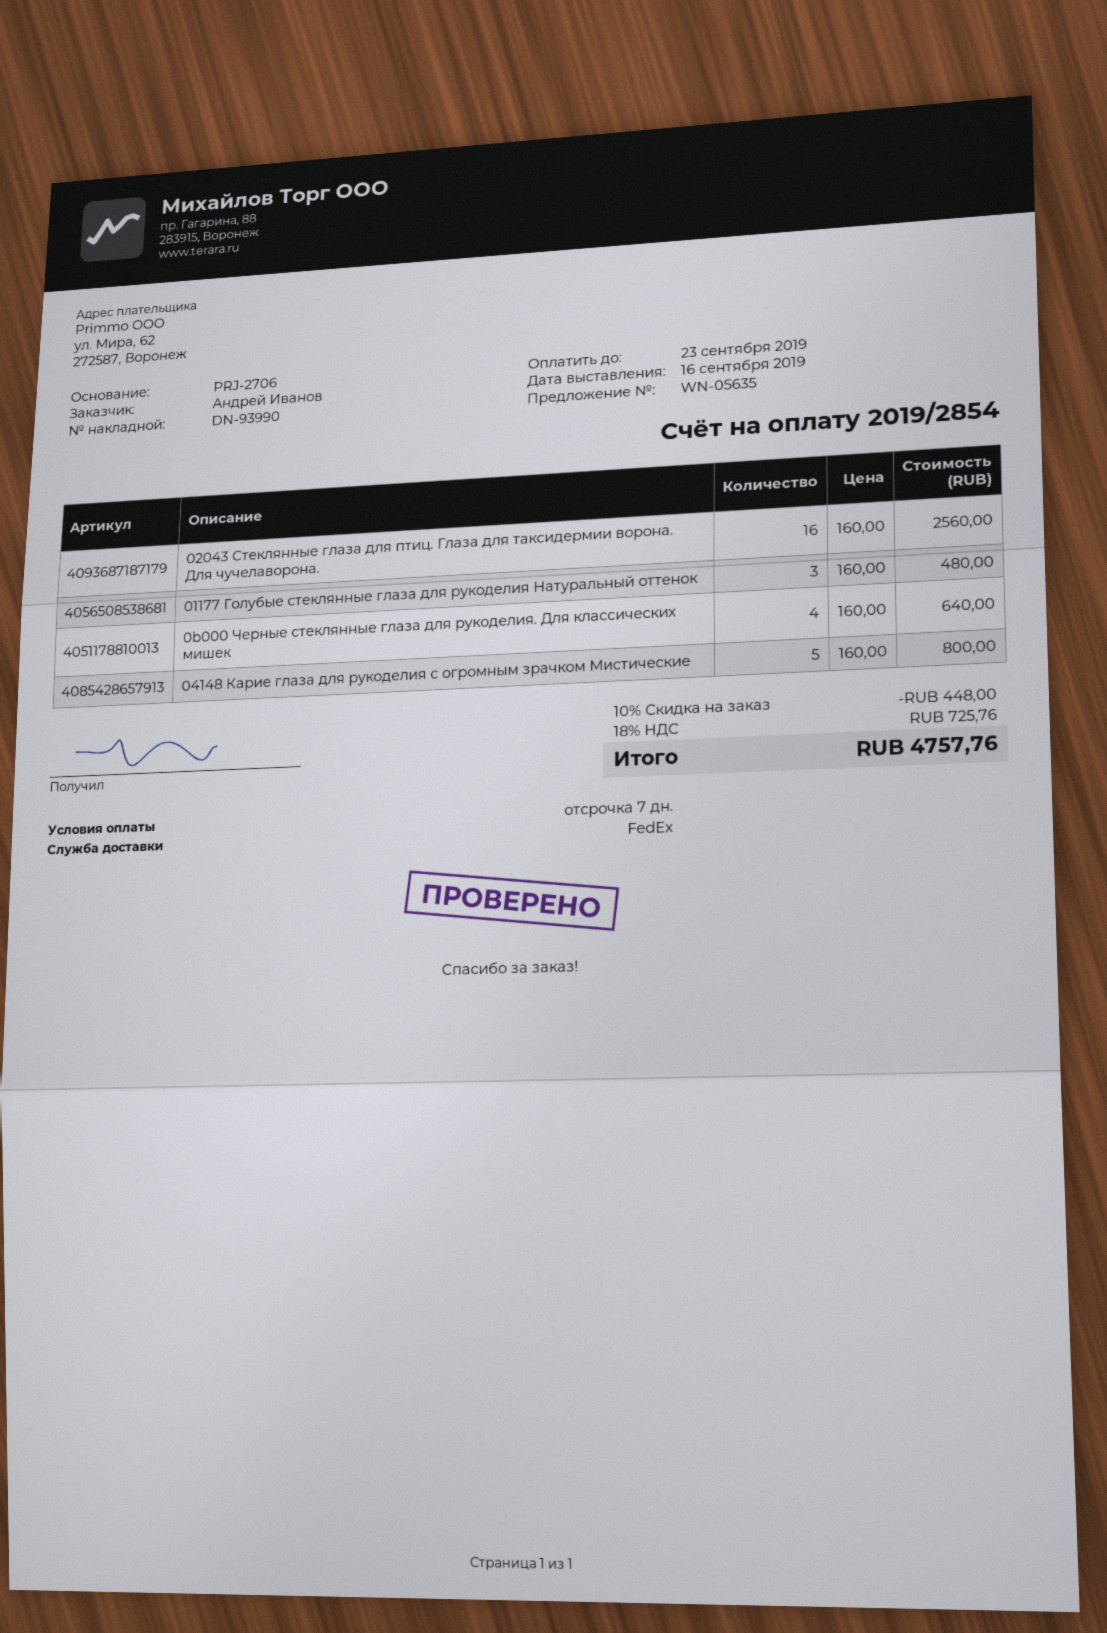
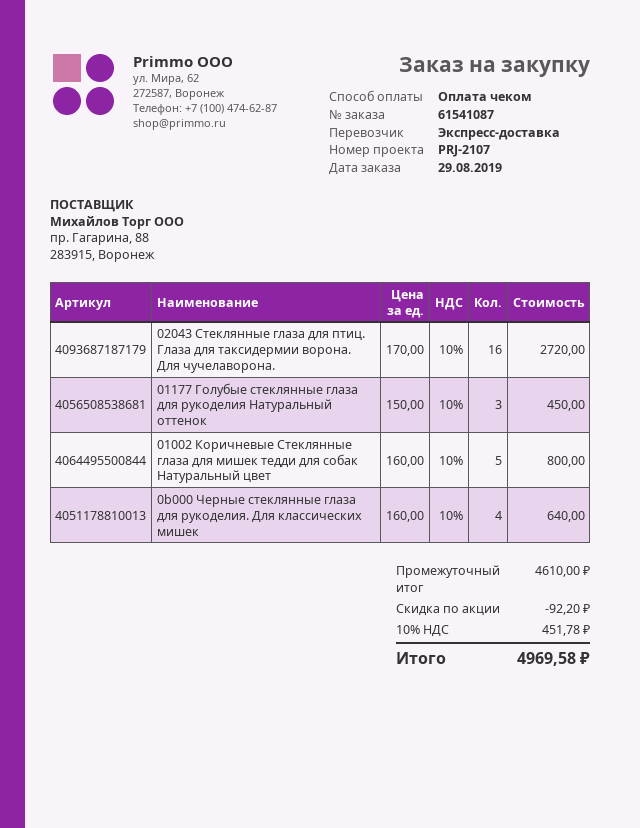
reference: PRJ-2706 -> PRJ-2107
shipping method: FedEx -> express
02043 Стеклянные глаза для птиц. Глаза для таксидермии ворона. Для чучелаворона.: 16 x 160.00 = 2560.00 -> 16 x 170.00 = 2720.00
01177 Голубые стеклянные глаза для рукоделия Натуральный оттенок: 3 x 160.00 = 480.00 -> 3 x 150.00 = 450.00
04148 Карие глаза для рукоделия с огромным зрачком Мистические: 5 x 160.00 = 800.00 -> none
01002 Коричневые Стеклянные глаза для мишек тедди для собак Натуральный цвет: none -> 5 x 160.00 = 800.00
discount: 448.00 -> 92.20
tax: 18% = 725.76 -> 10% = 451.78
total: 4757.76 -> 4969.58

